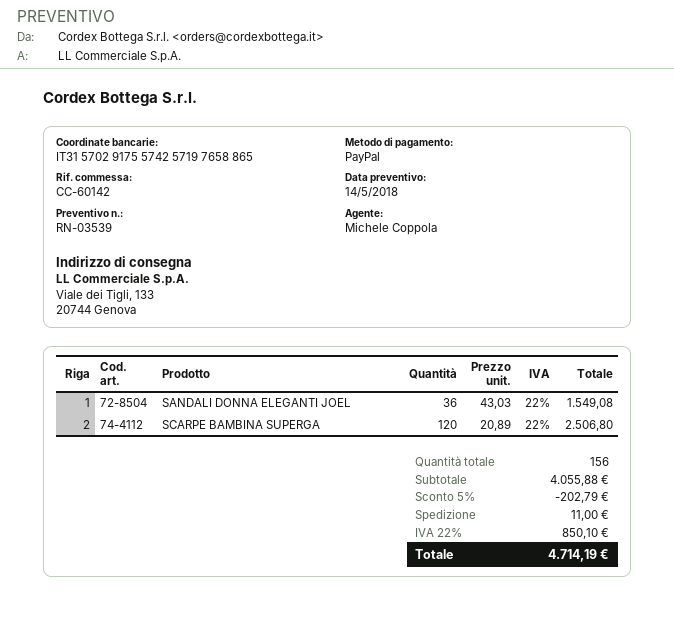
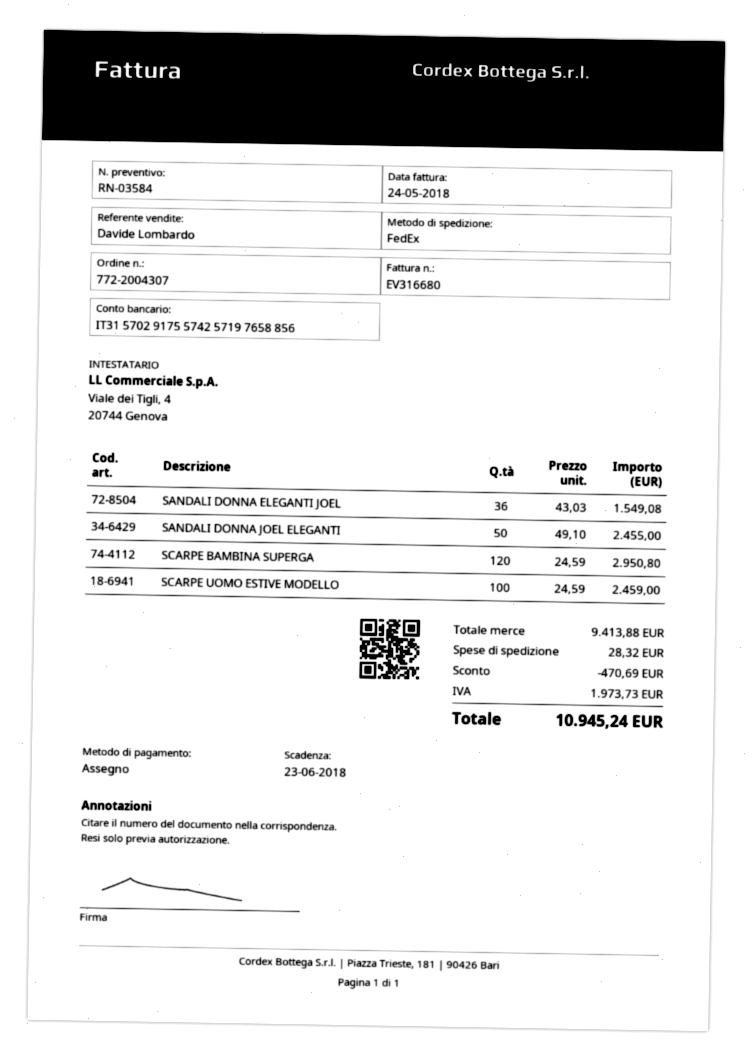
quote number: RN-03539 -> RN-03584
sales rep: Michele Coppola -> Davide Lombardo
payment method: PayPal -> cheque
bank account: IT3157029175574257197658865 -> IT3157029175574257197658856
SCARPE BAMBINA SUPERGA: 120 x 20.89 = 2506.80 -> 120 x 24.59 = 2950.80
SANDALI DONNA JOEL ELEGANTI: none -> 50 x 49.10 = 2455.00
SCARPE UOMO ESTIVE MODELLO: none -> 100 x 24.59 = 2459.00
subtotal: 4055.88 -> 9413.88
discount: 202.79 -> 470.69
shipping: 11.00 -> 28.32
tax: 850.10 -> 1973.73
total: 4714.19 -> 10945.24

